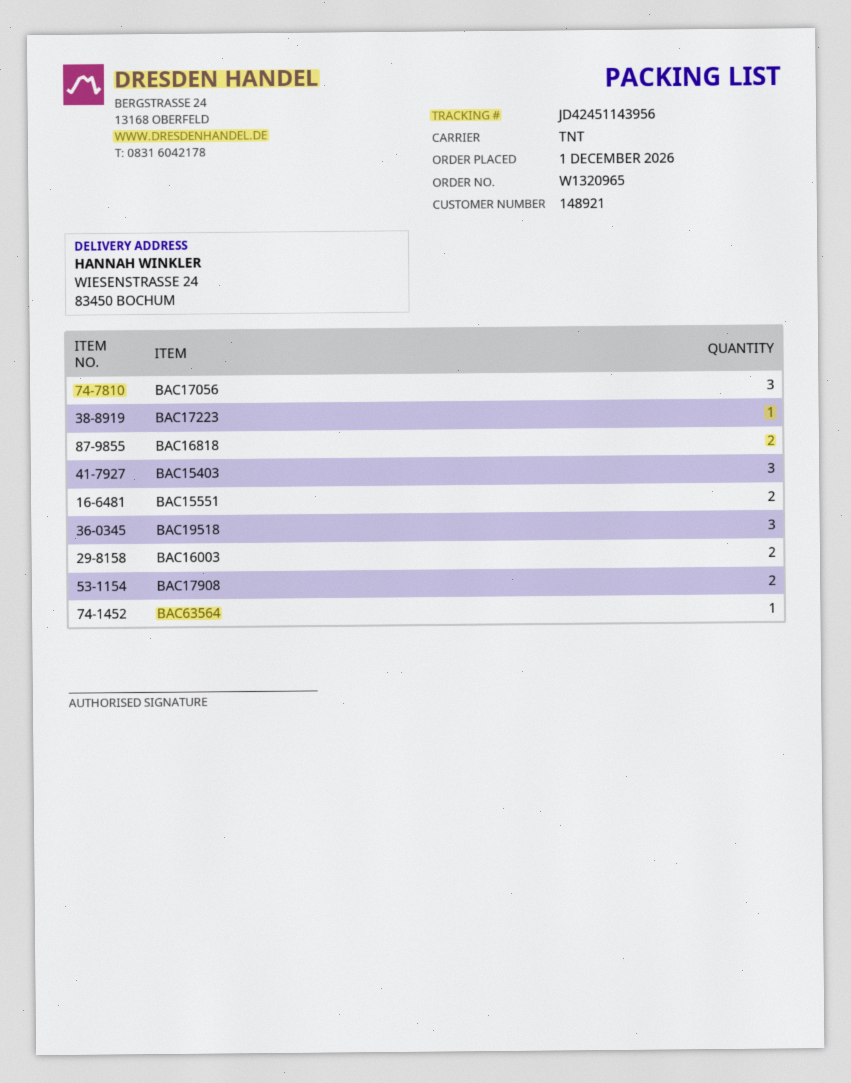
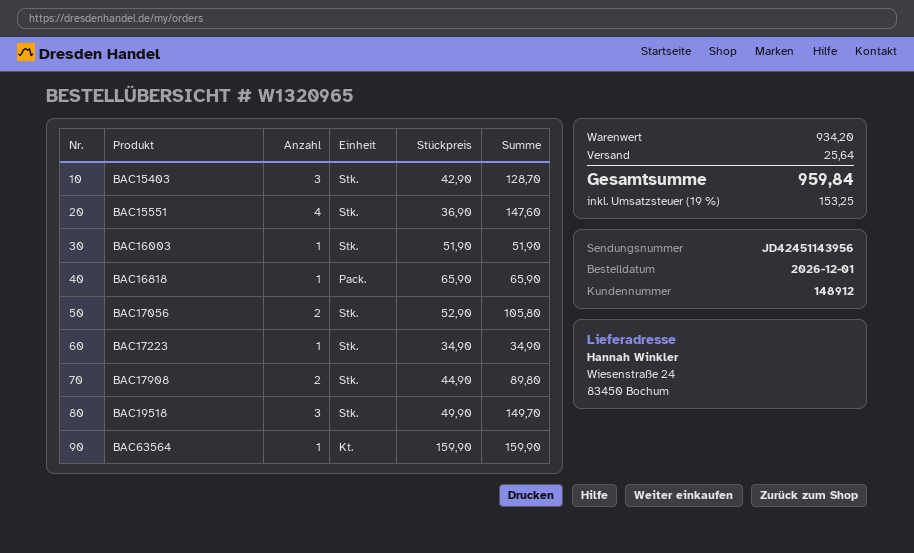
customer number: 148921 -> 148912
BAC17056: 3 -> 2
BAC16818: 2 -> 1
BAC15551: 2 -> 4
BAC16003: 2 -> 1

